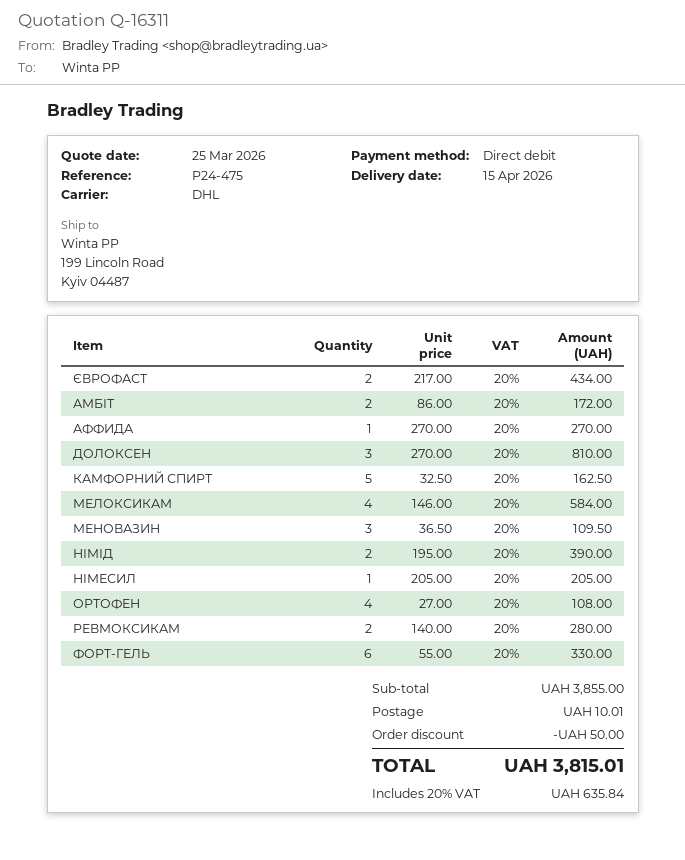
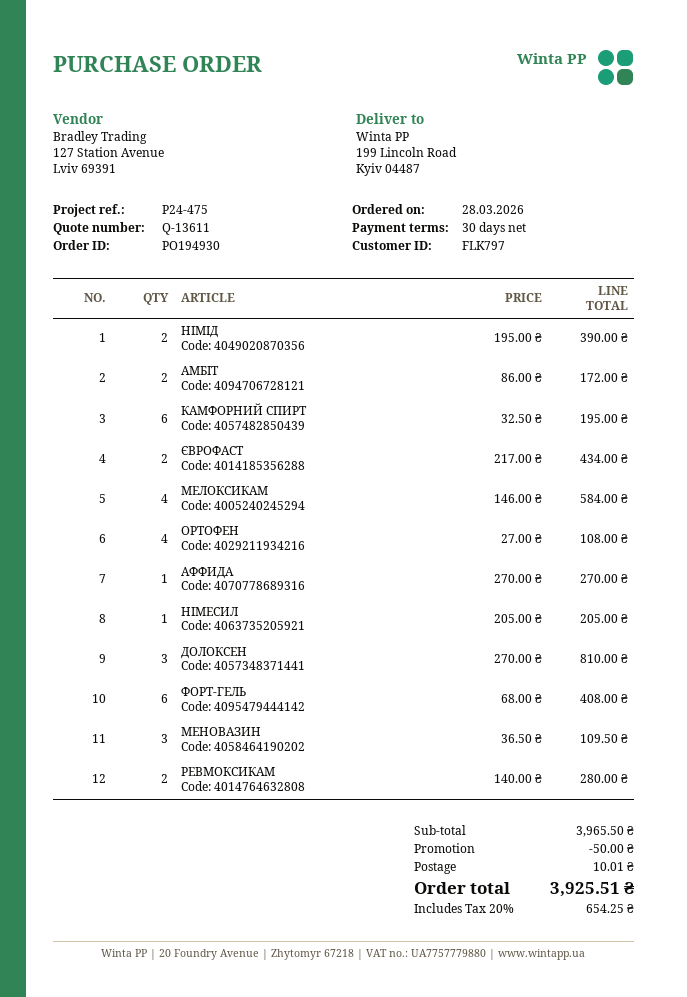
quote number: Q-16311 -> Q-13611
КАМФОРНИЙ СПИРТ: 5 x 32.50 = 162.50 -> 6 x 32.50 = 195.00
ФОРТ-ГЕЛЬ: 6 x 55.00 = 330.00 -> 6 x 68.00 = 408.00
subtotal: 3855.00 -> 3965.50
tax: 20% = 635.84 -> 20% = 654.25
total: 3815.01 -> 3925.51

